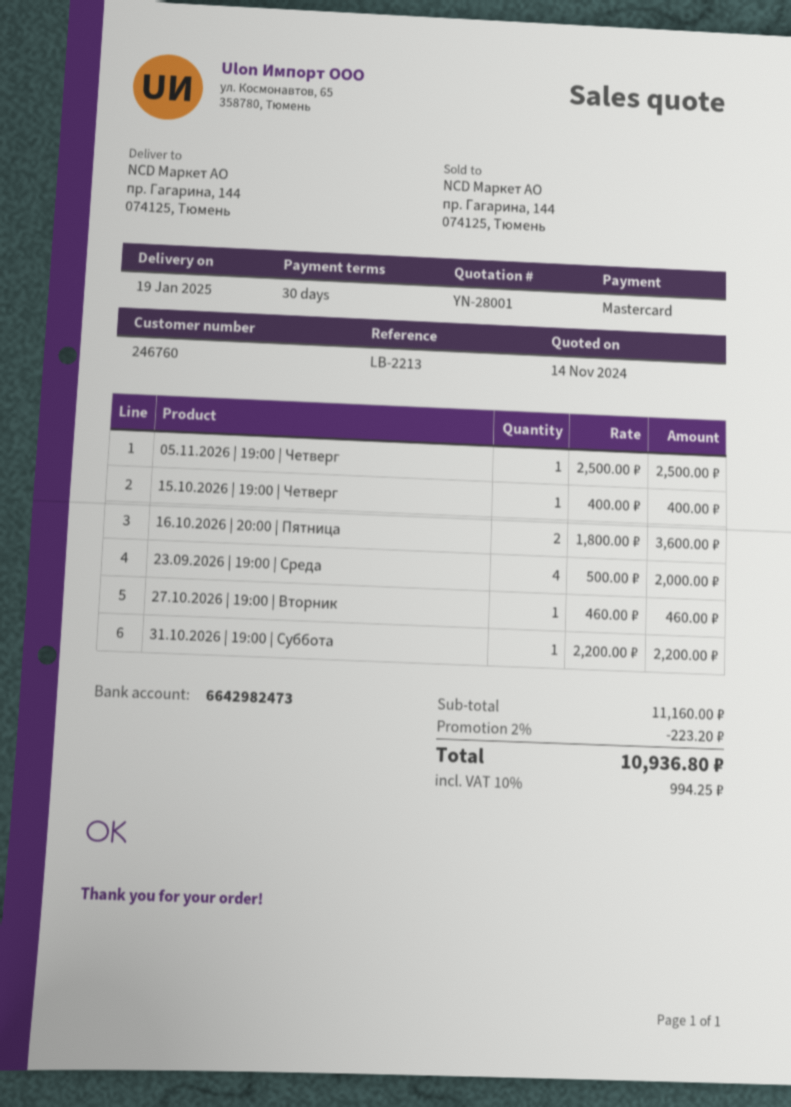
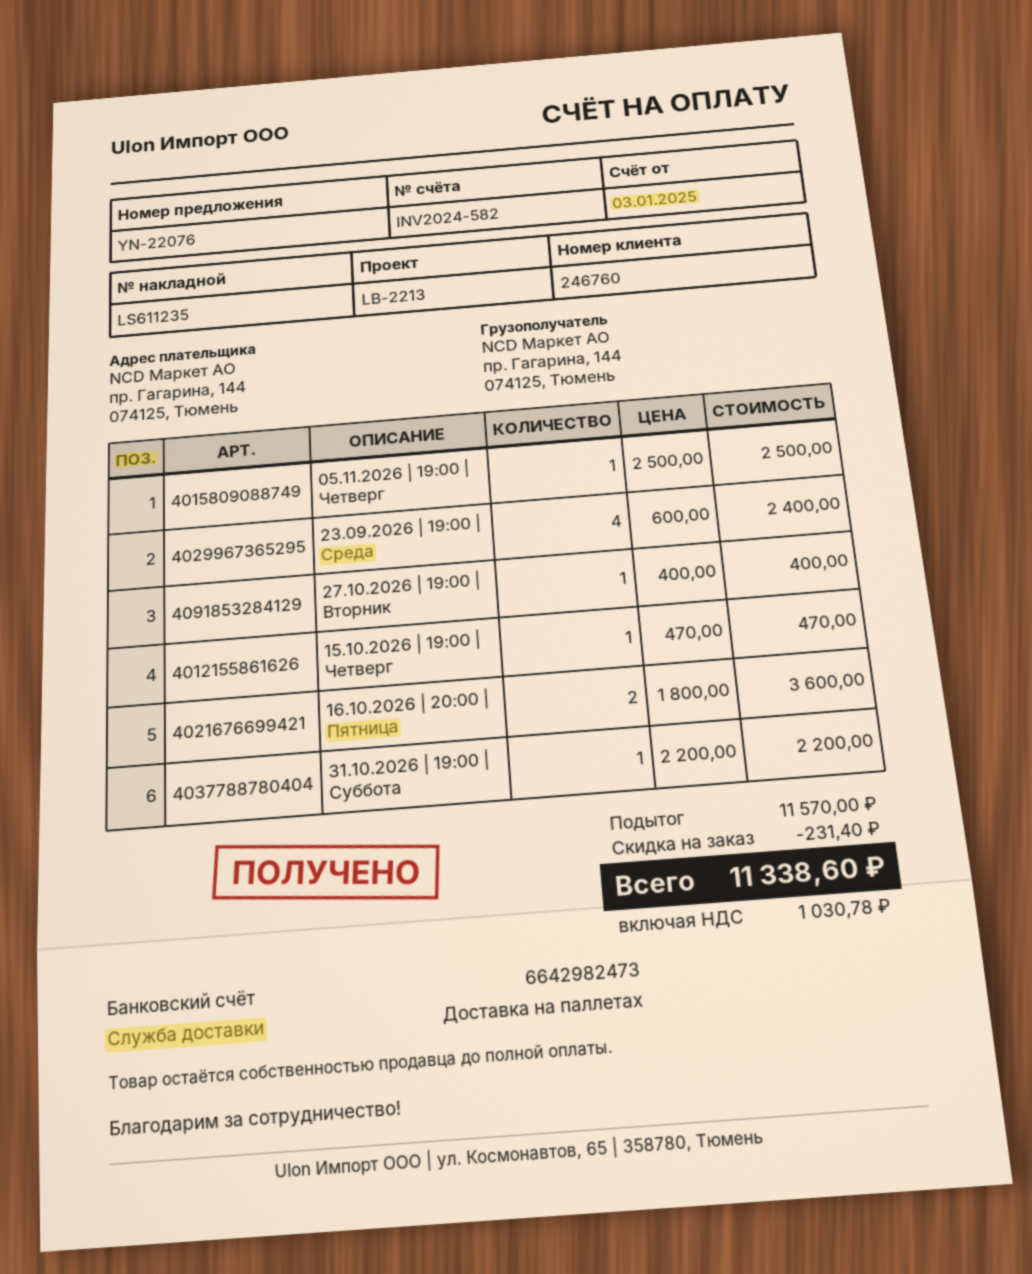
quote number: YN-28001 -> YN-22076
15.10.2026 | 19:00 | Четверг: 1 x 400.00 = 400.00 -> 1 x 470.00 = 470.00
23.09.2026 | 19:00 | Среда: 4 x 500.00 = 2000.00 -> 4 x 600.00 = 2400.00
27.10.2026 | 19:00 | Вторник: 1 x 460.00 = 460.00 -> 1 x 400.00 = 400.00
subtotal: 11160.00 -> 11570.00
discount: 223.20 -> 231.40
tax: 994.25 -> 1030.78
total: 10936.80 -> 11338.60

